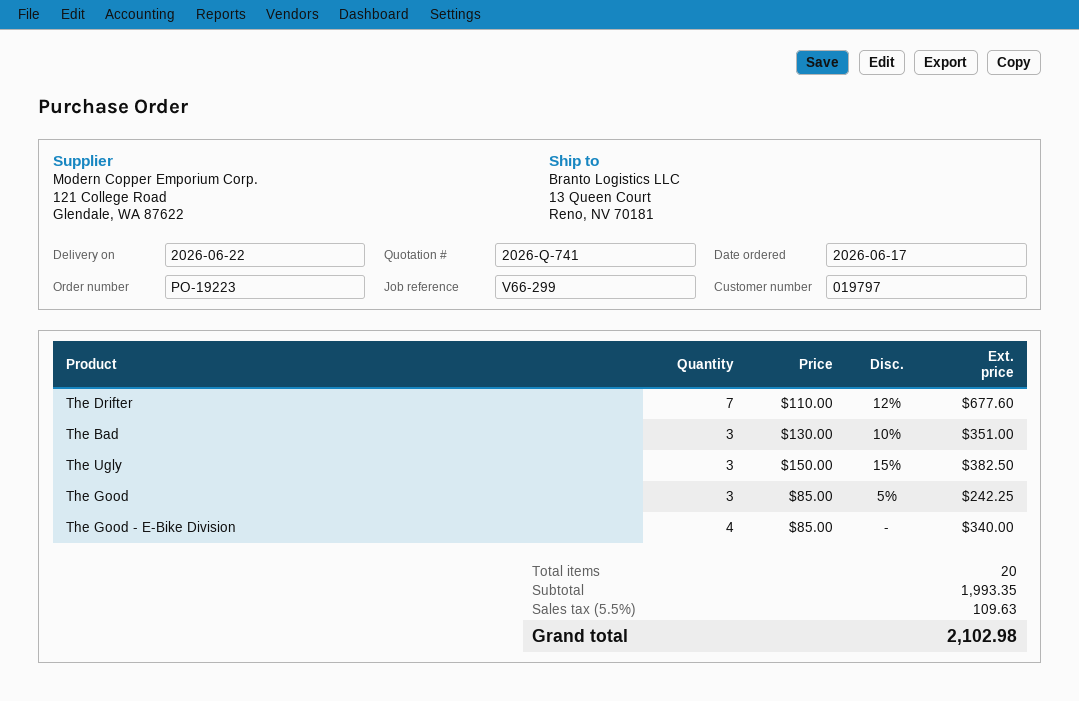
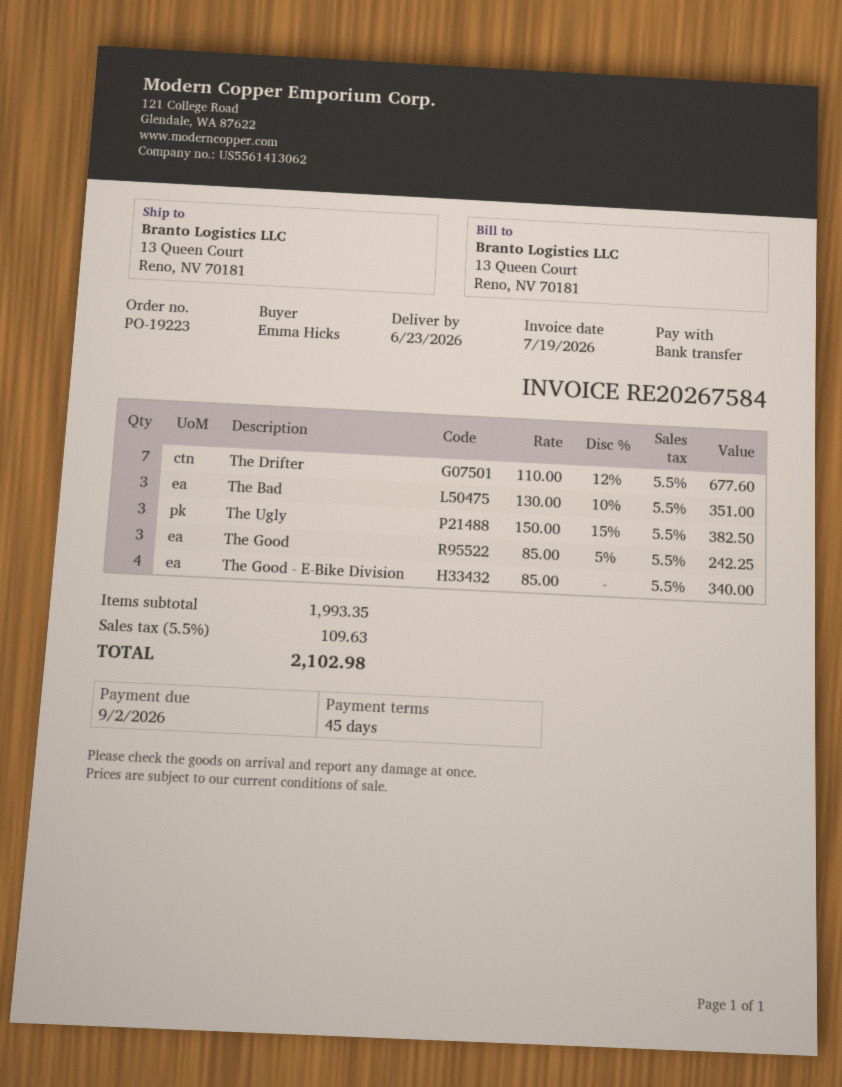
delivery date: 2026-06-22 -> 2026-06-23

